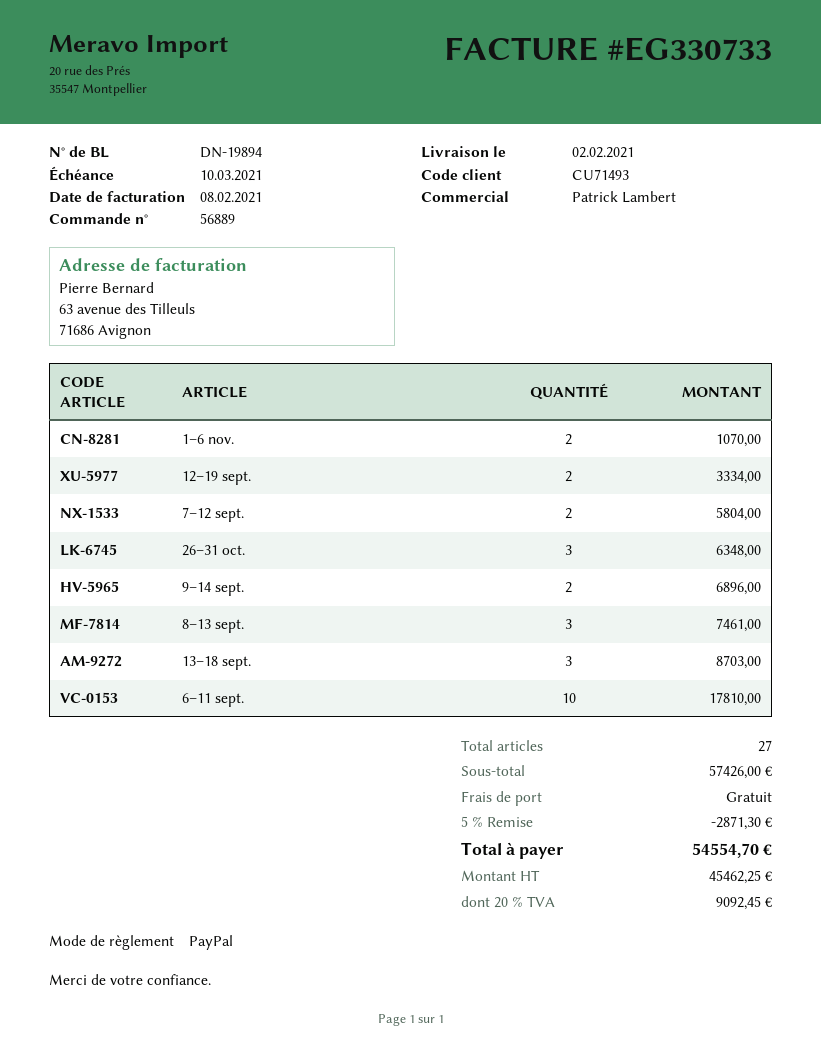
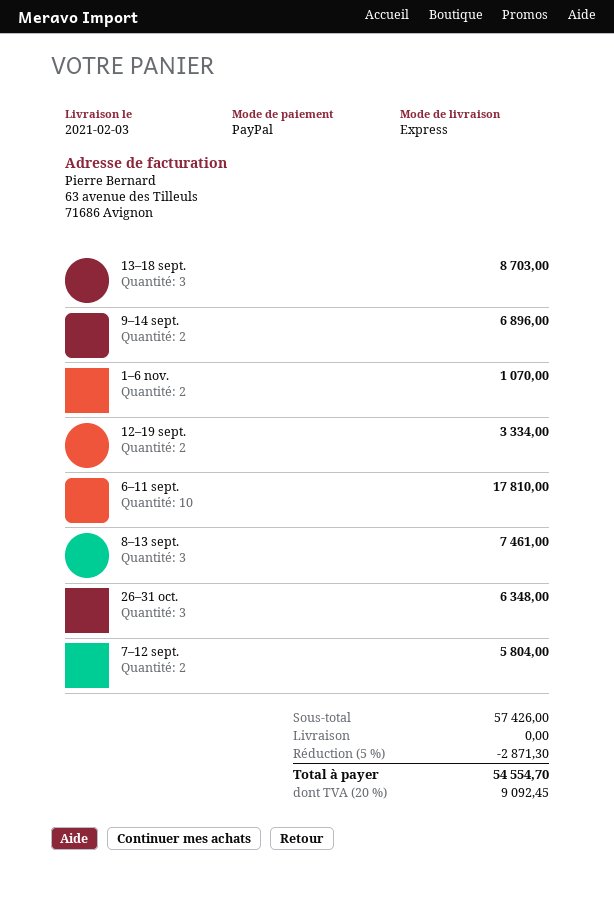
delivery date: 2021-02-02 -> 2021-02-03

